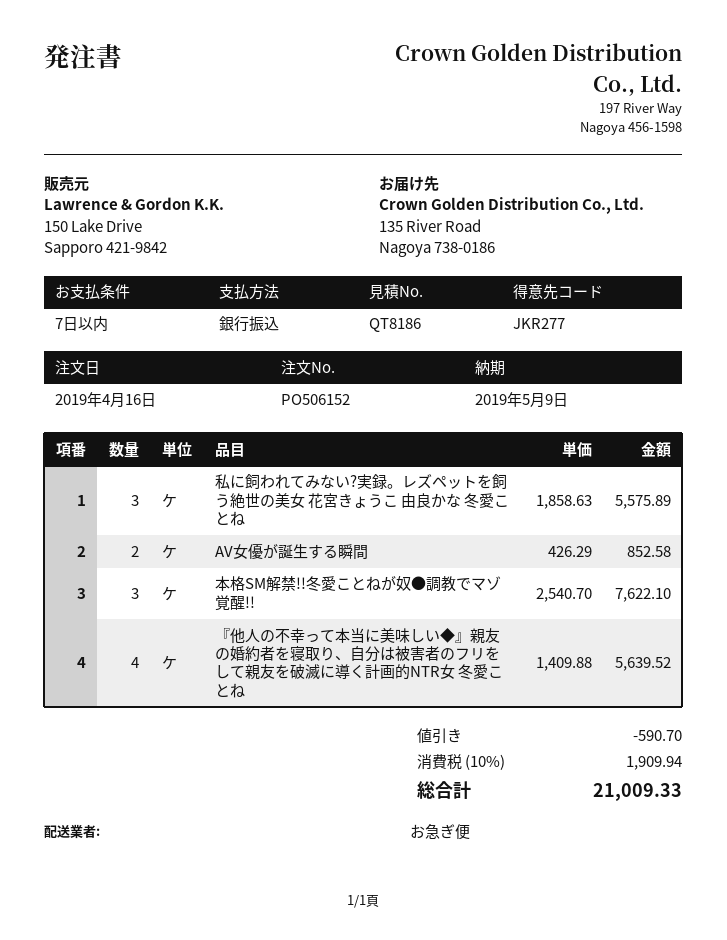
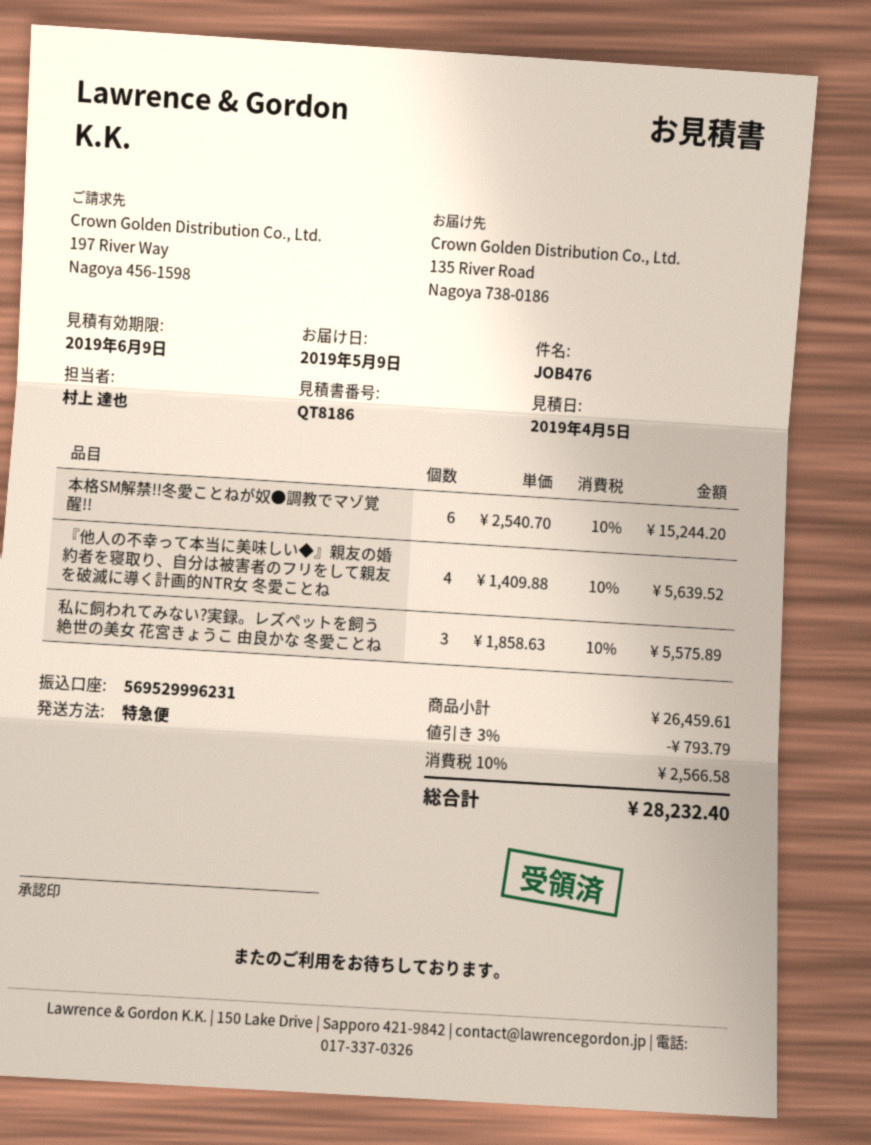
AV女優が誕生する瞬間: 2 x 426.29 = 852.58 -> none
本格SM解禁!!冬愛ことねが奴●調教でマゾ覚醒!!: 3 x 2540.70 = 7622.10 -> 6 x 2540.70 = 15244.20
discount: 590.70 -> 793.79
tax: 10% = 1909.94 -> 10% = 2566.58
total: 21009.33 -> 28232.40

